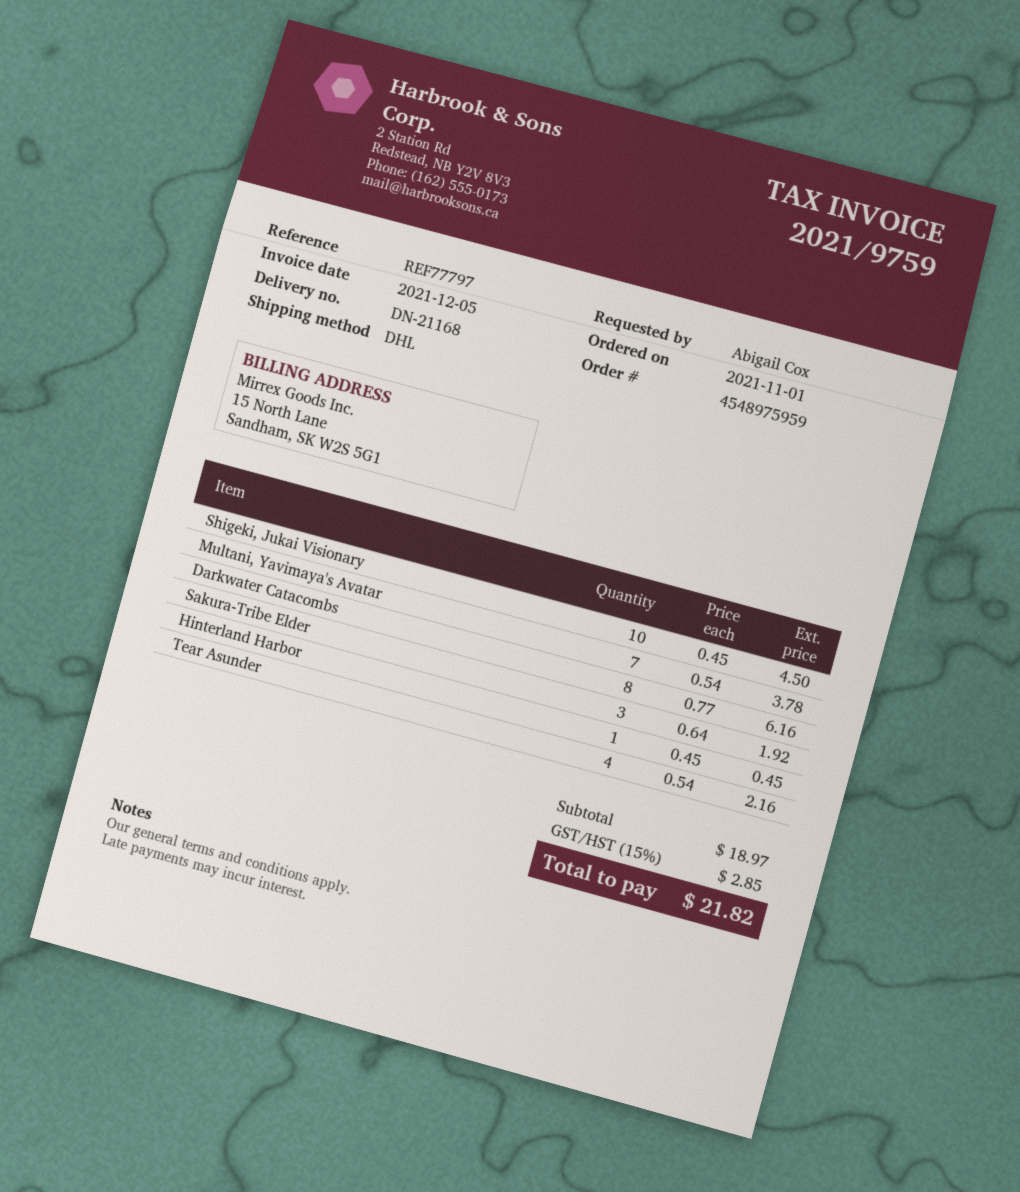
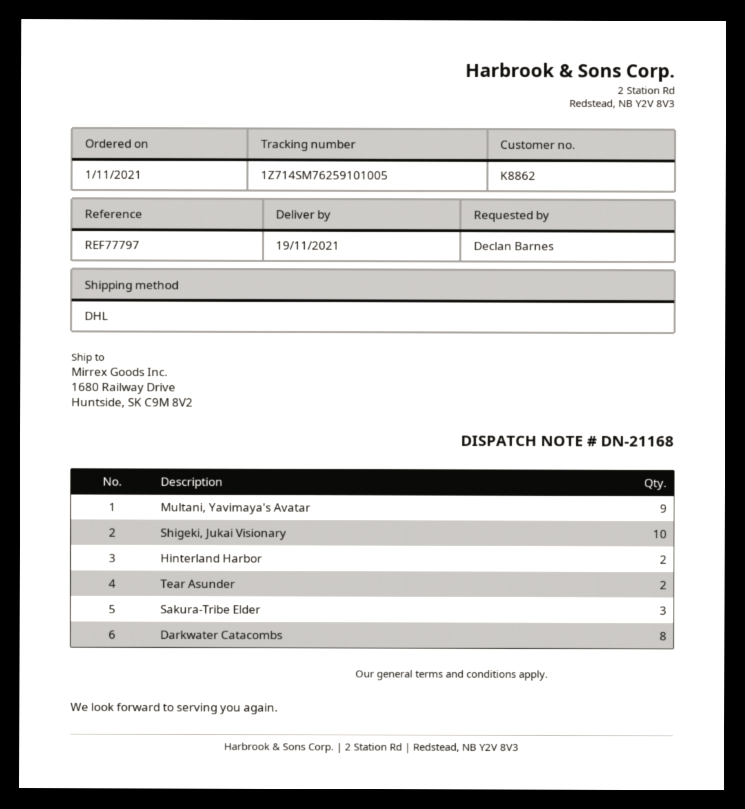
ordered by: Abigail Cox -> Declan Barnes
Multani, Yavimaya's Avatar: 7 -> 9
Hinterland Harbor: 1 -> 2
Tear Asunder: 4 -> 2

